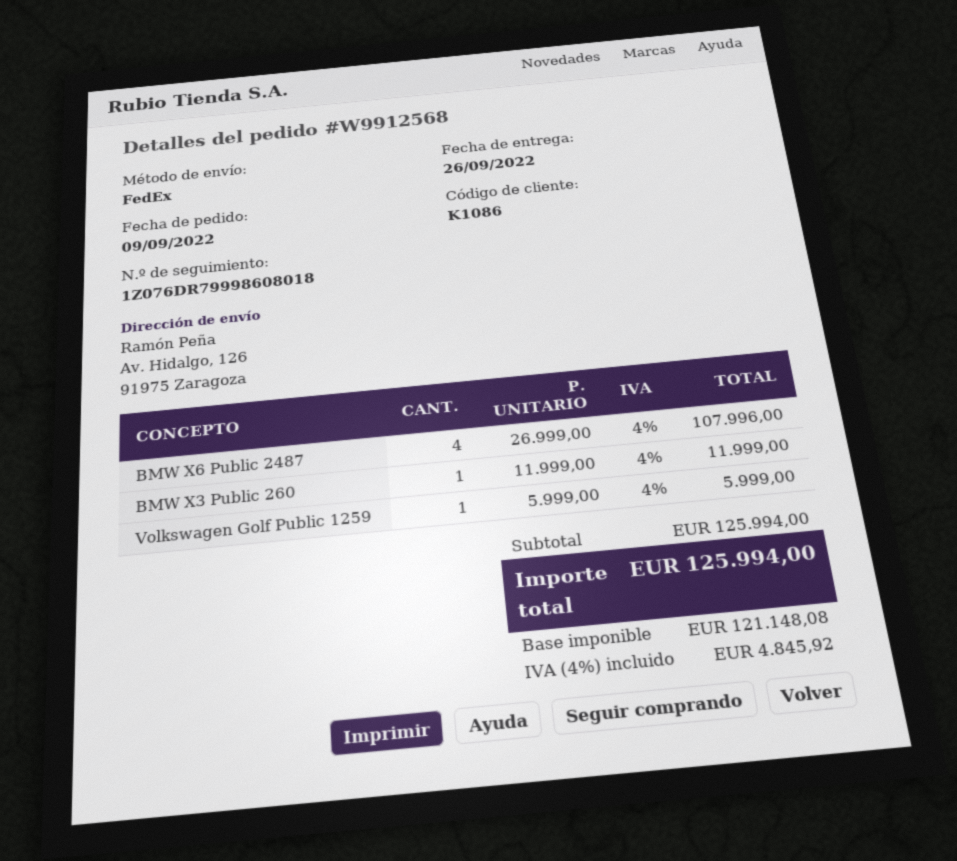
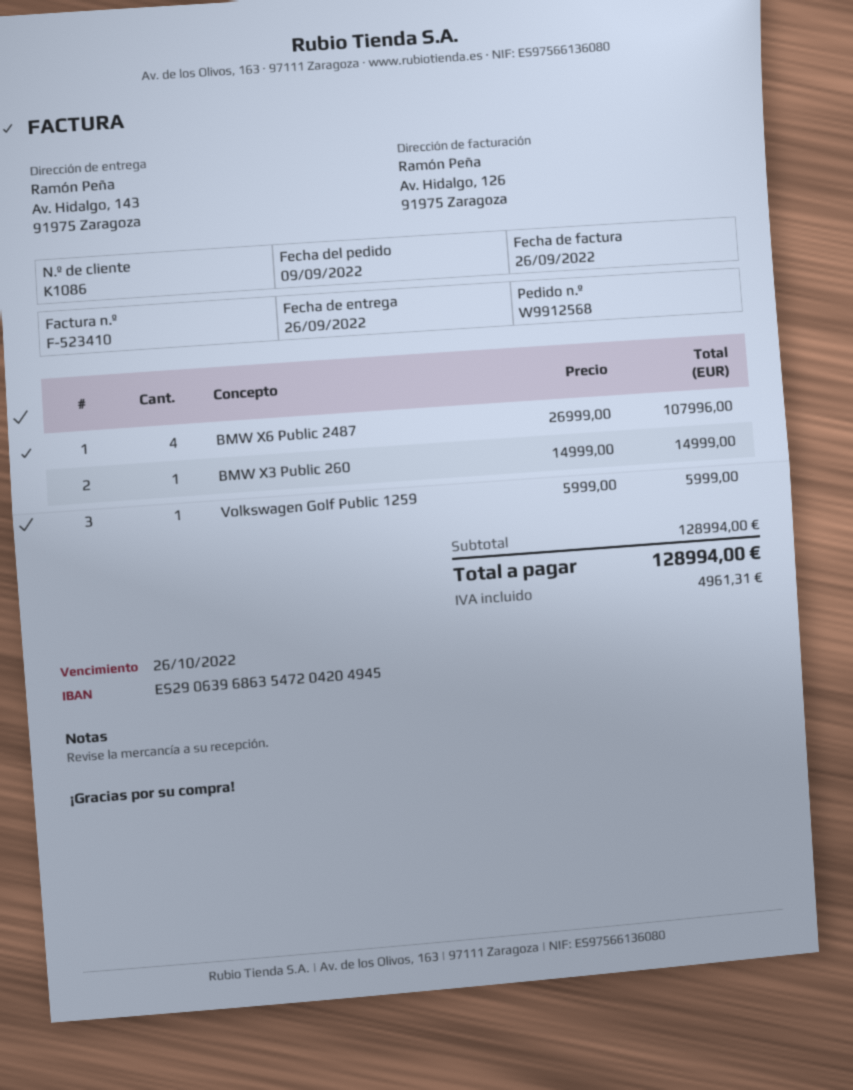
ship to: Av. Hidalgo, 126, 91975 Zaragoza -> Av. Hidalgo, 143, 91975 Zaragoza
BMW X3 Public 260: 1 x 11999.00 = 11999.00 -> 1 x 14999.00 = 14999.00
subtotal: 125994.00 -> 128994.00
tax: 4845.92 -> 4961.31
total: 125994.00 -> 128994.00

